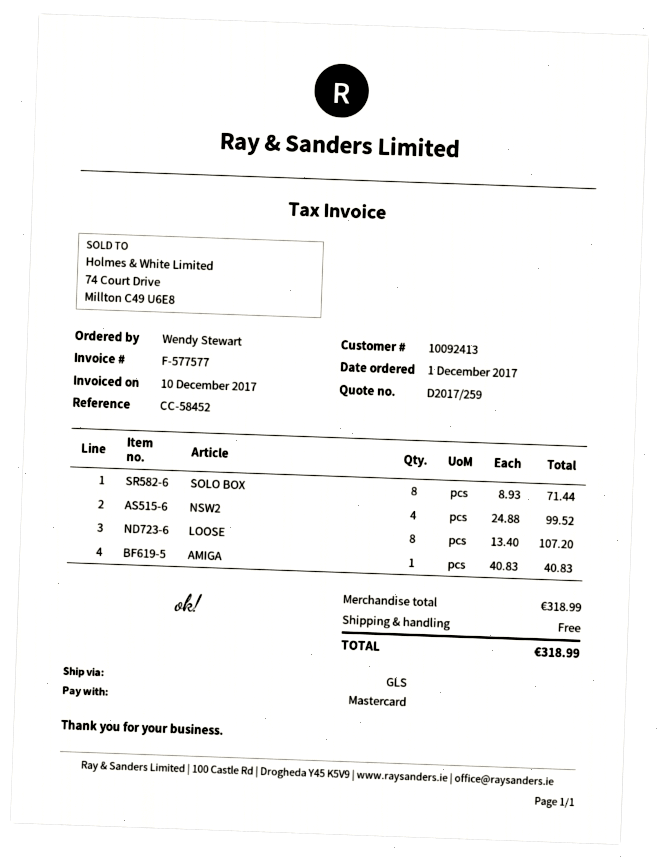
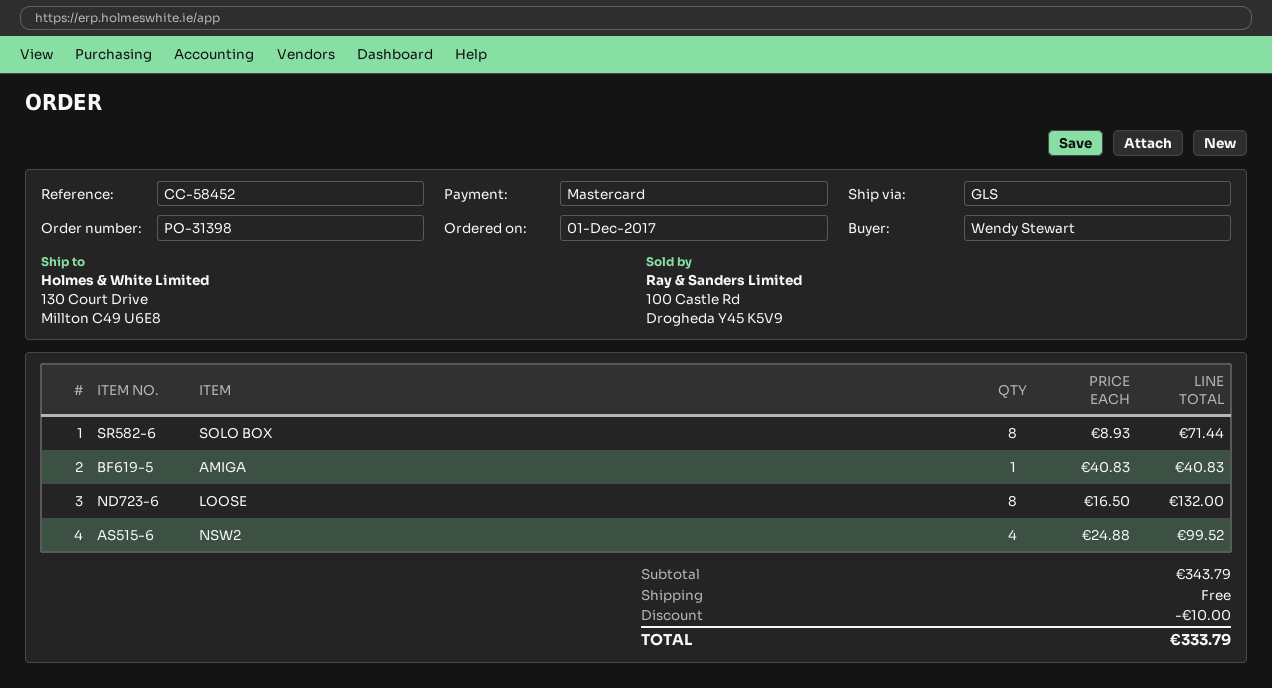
LOOSE: 8 x 13.40 = 107.20 -> 8 x 16.50 = 132.00
subtotal: 318.99 -> 343.79
discount: none -> 10.00
total: 318.99 -> 333.79

